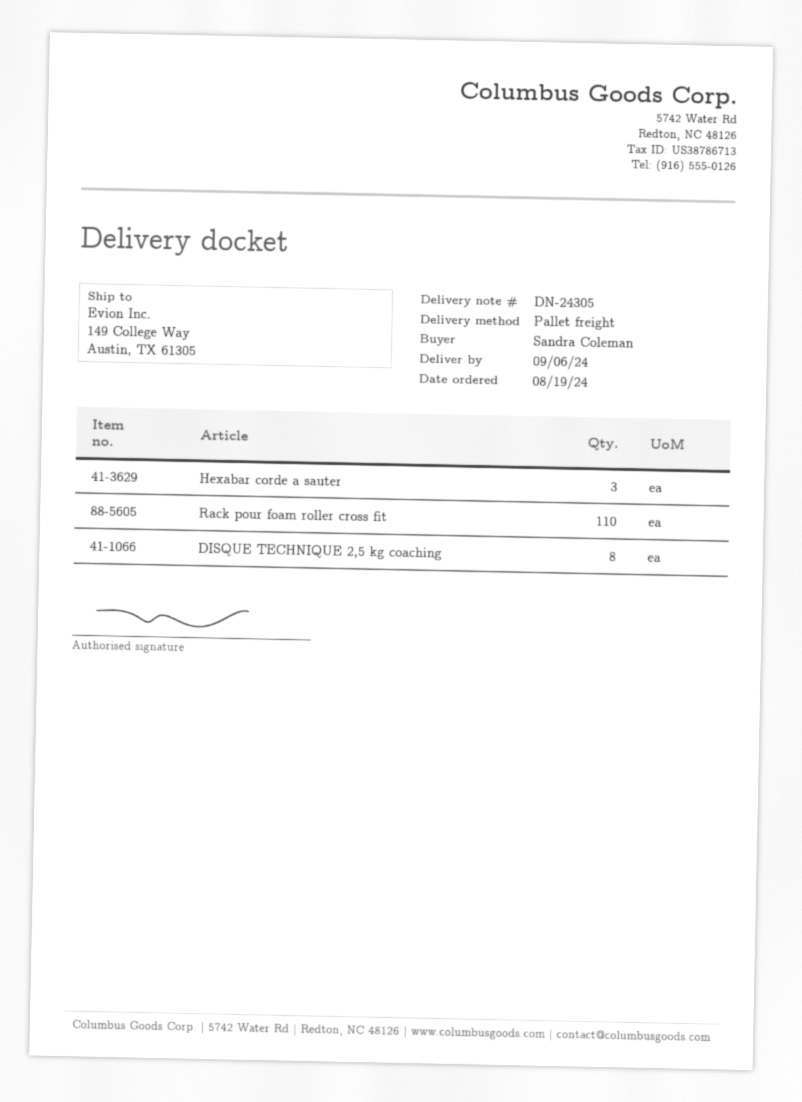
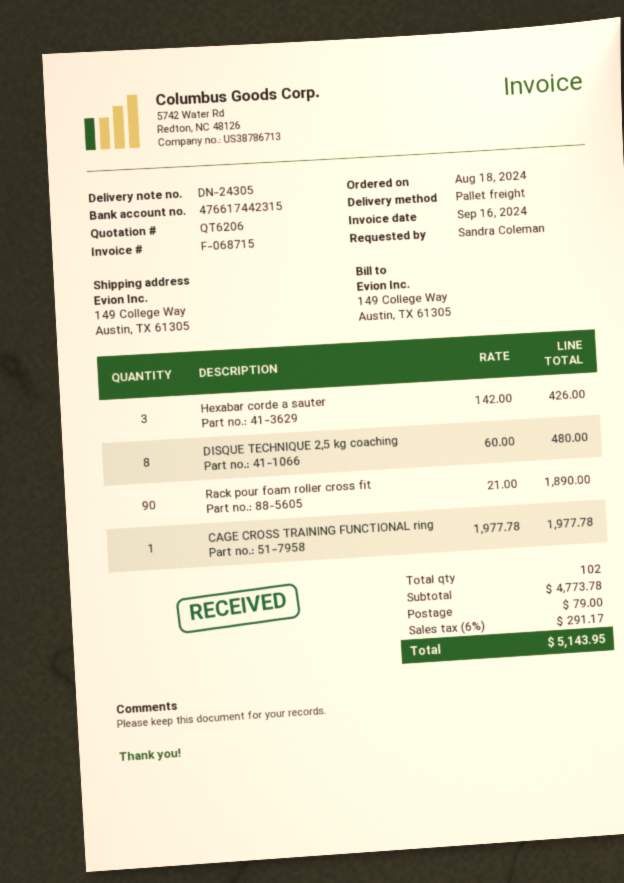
order date: 2024-08-19 -> 2024-08-18
Rack pour foam roller cross fit: 110 -> 90
CAGE CROSS TRAINING FUNCTIONAL ring: none -> 1

